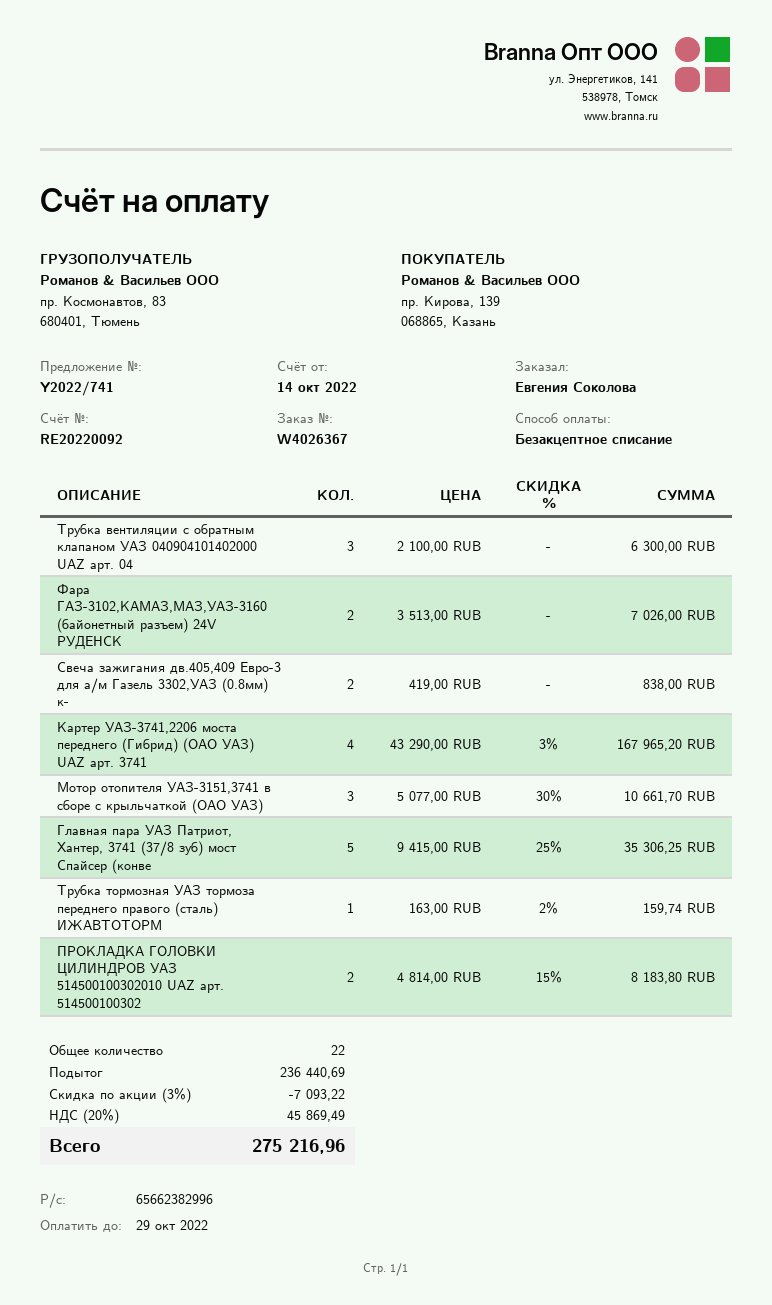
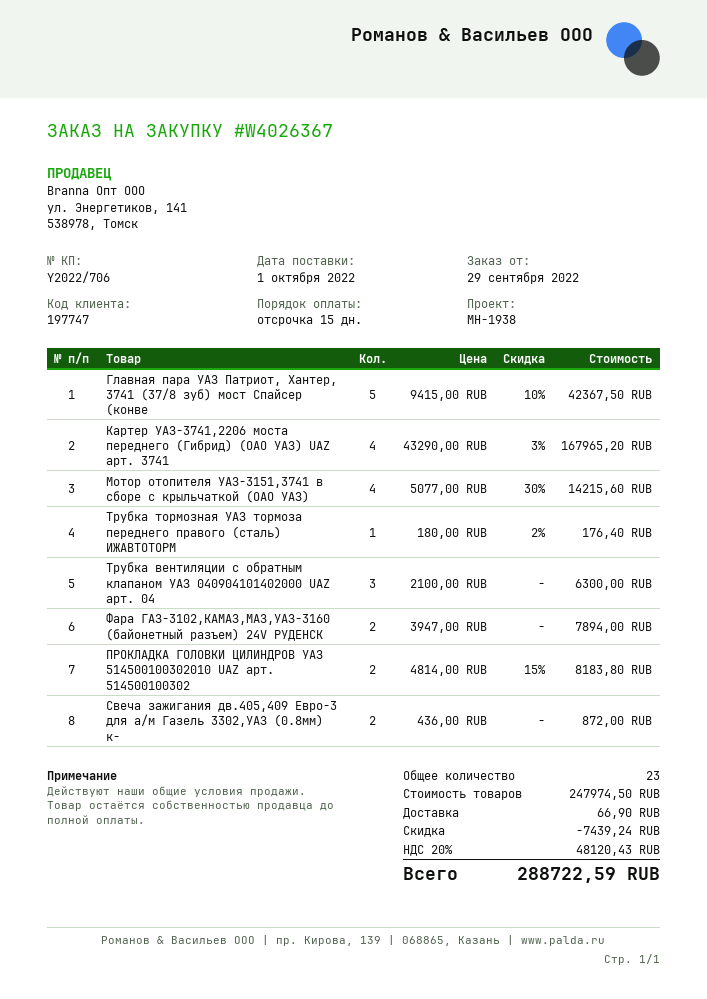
quote number: Y2022/741 -> Y2022/706
Фара ГАЗ-3102,КАМАЗ,МАЗ,УАЗ-3160 (байонетный разъем) 24V РУДЕНСК: 2 x 3513.00 = 7026.00 -> 2 x 3947.00 = 7894.00
Свеча зажигания дв.405,409 Евро-3 для а/м Газель 3302,УАЗ (0.8мм) к-: 2 x 419.00 = 838.00 -> 2 x 436.00 = 872.00
Мотор отопителя УАЗ-3151,3741 в сборе с крыльчаткой (ОАО УАЗ): 3 x 5077.00 - 30% = 10661.70 -> 4 x 5077.00 - 30% = 14215.60
Главная пара УАЗ Патриот, Хантер, 3741 (37/8 зуб) мост Спайсер (конве: 5 x 9415.00 - 25% = 35306.25 -> 5 x 9415.00 - 10% = 42367.50
Трубка тормозная УАЗ тормоза переднего правого (сталь) ИЖАВТОТОРМ: 1 x 163.00 - 2% = 159.74 -> 1 x 180.00 - 2% = 176.40
total quantity: 22 -> 23
subtotal: 236440.69 -> 247974.50
discount: 7093.22 -> 7439.24
shipping: none -> 66.90
tax: 20% = 45869.49 -> 20% = 48120.43
total: 275216.96 -> 288722.59

